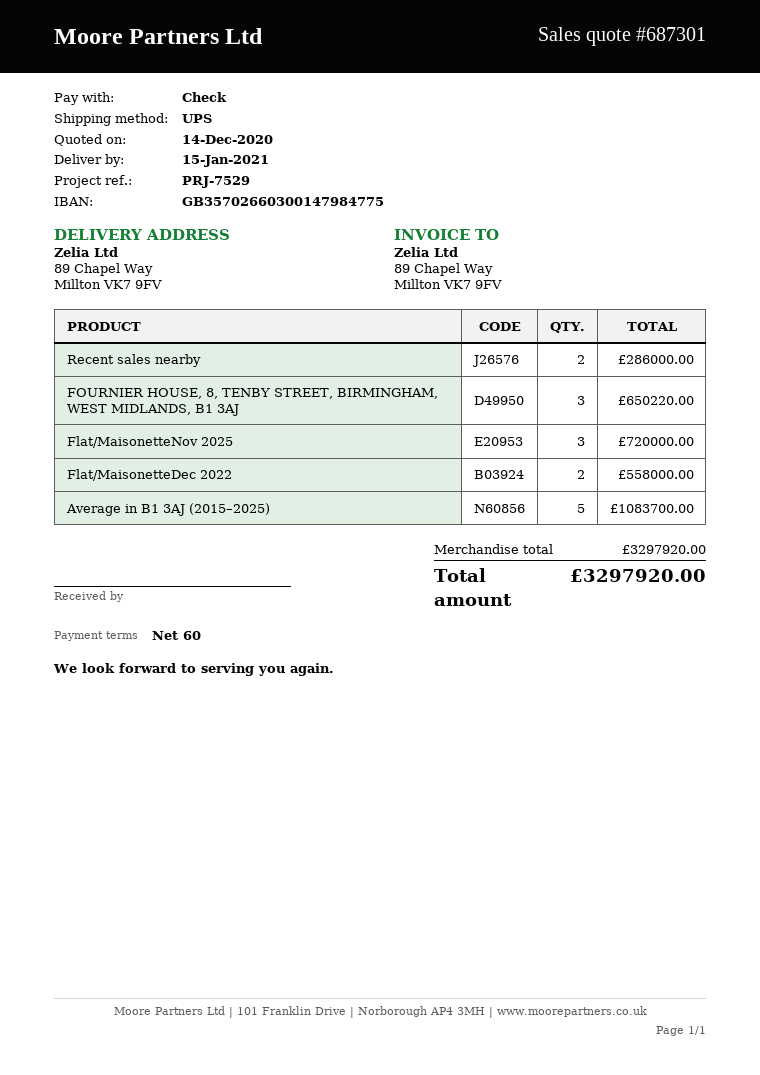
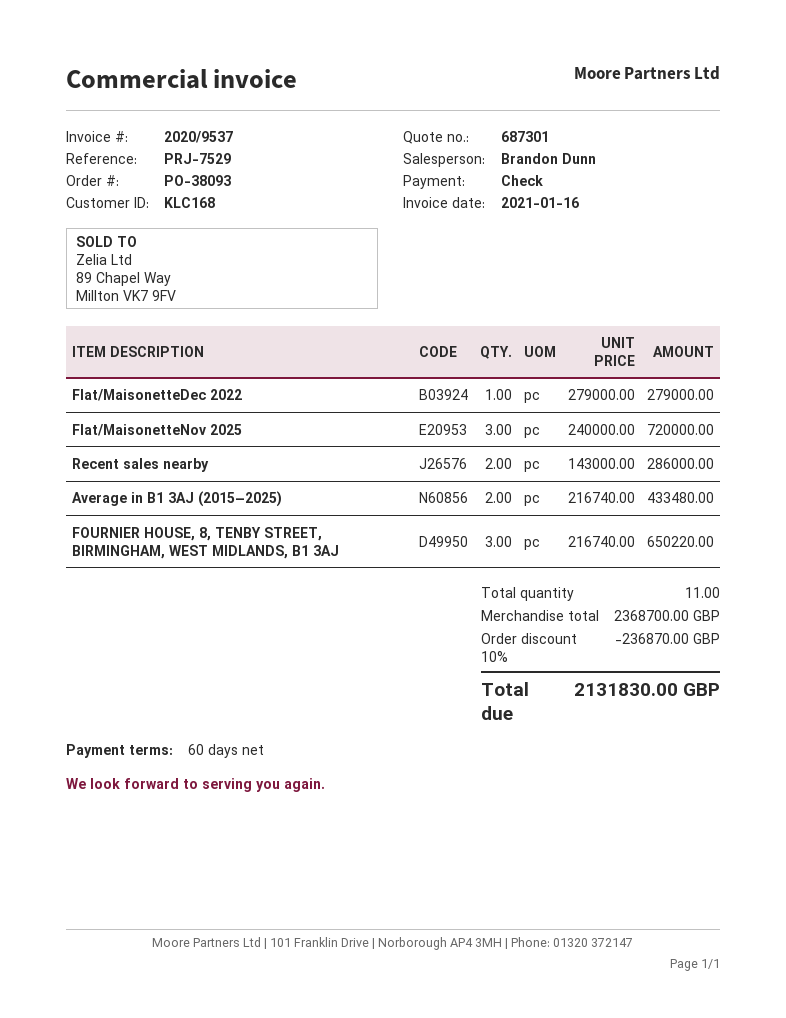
Flat/MaisonetteDec 2022: 2 for 558000.00 -> 1 for 279000.00
Average in B1 3AJ (2015–2025): 5 for 1083700.00 -> 2 for 433480.00
subtotal: 3297920.00 -> 2368700.00
discount: none -> 10% = 236870.00
total: 3297920.00 -> 2131830.00

